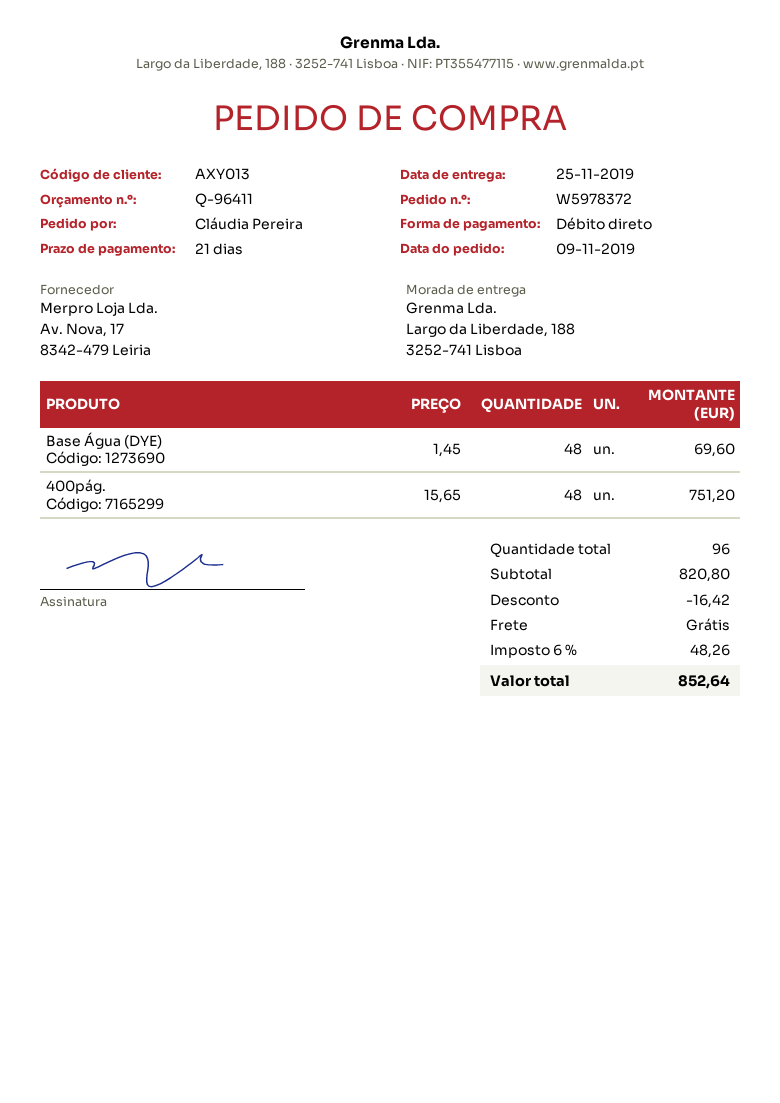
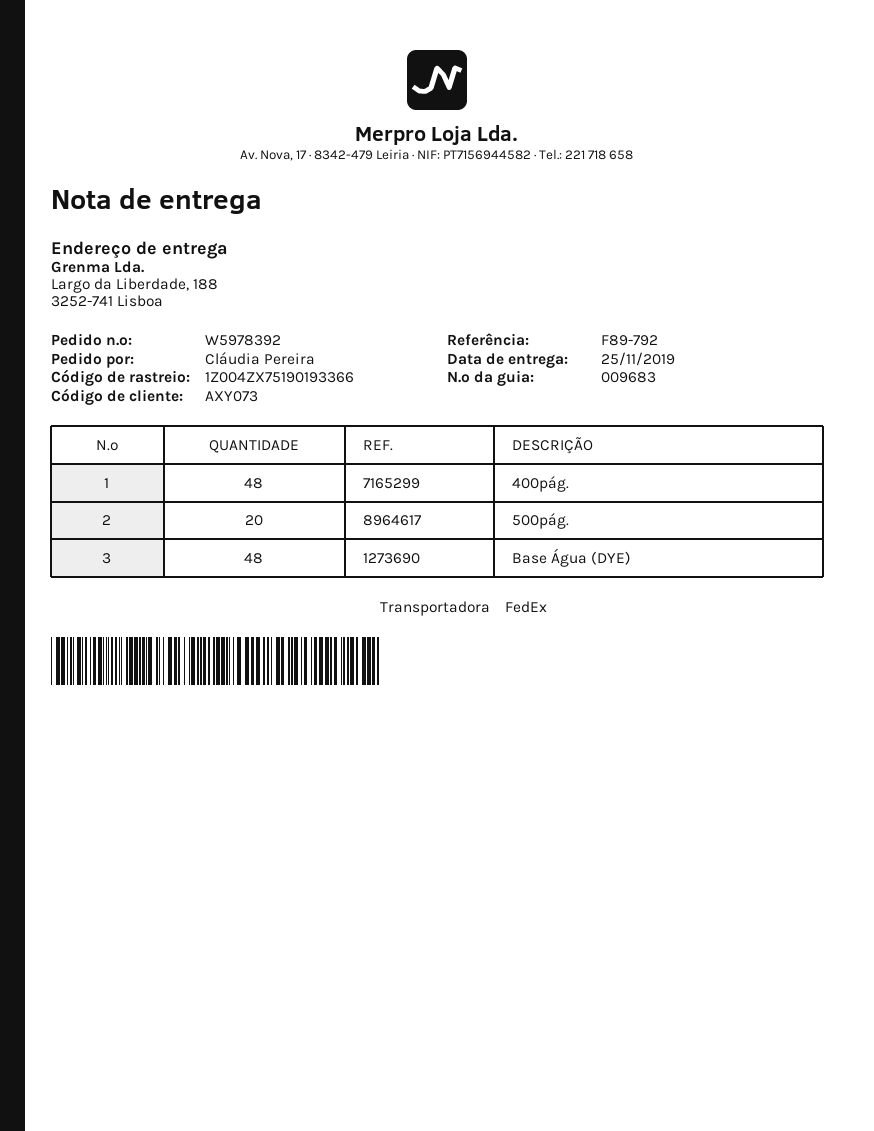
order number: W5978372 -> W5978392
customer number: AXY013 -> AXY073
500pág.: none -> 20

